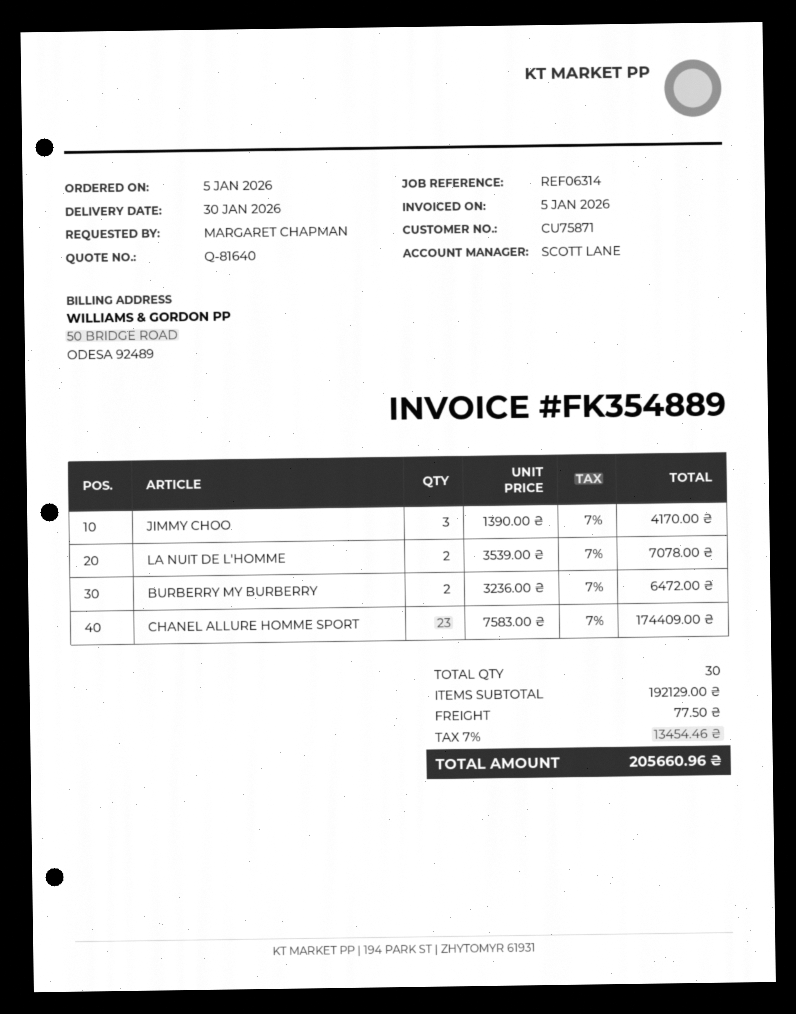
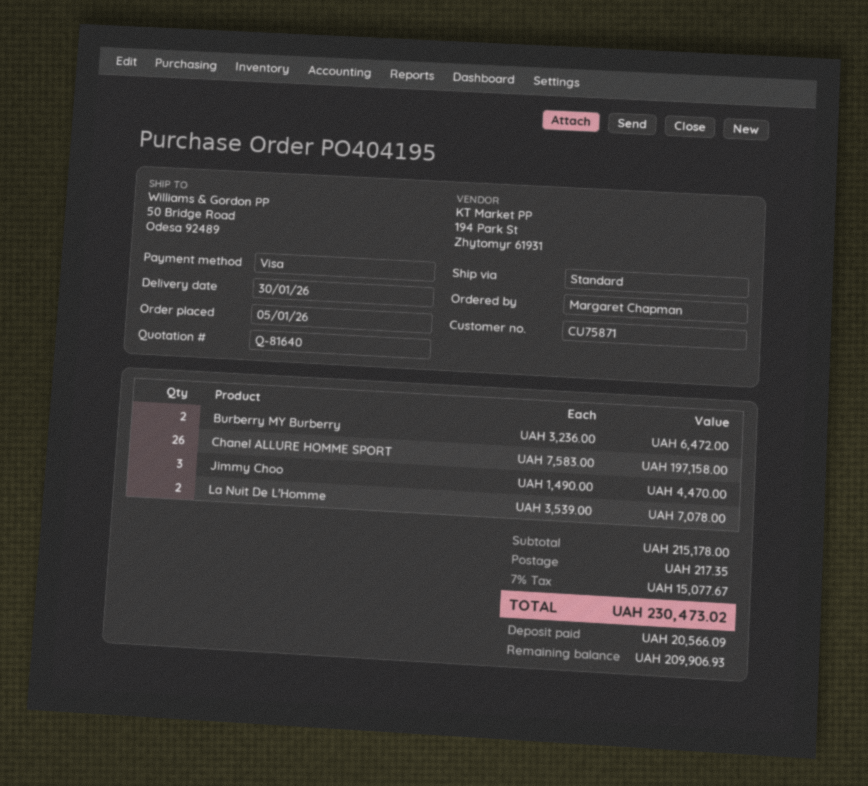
JIMMY CHOO: 3 x 1390.00 = 4170.00 -> 3 x 1490.00 = 4470.00
CHANEL ALLURE HOMME SPORT: 23 x 7583.00 = 174409.00 -> 26 x 7583.00 = 197158.00
subtotal: 192129.00 -> 215178.00
shipping: 77.50 -> 217.35
tax: 7% = 13454.46 -> 7% = 15077.67
total: 205660.96 -> 230473.02

